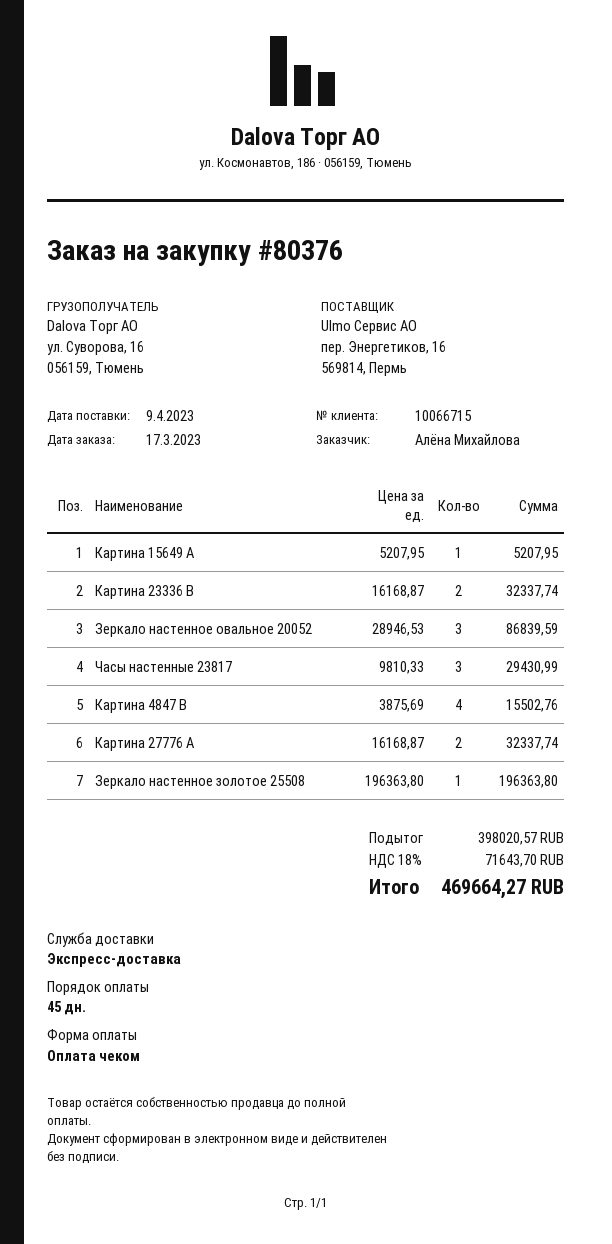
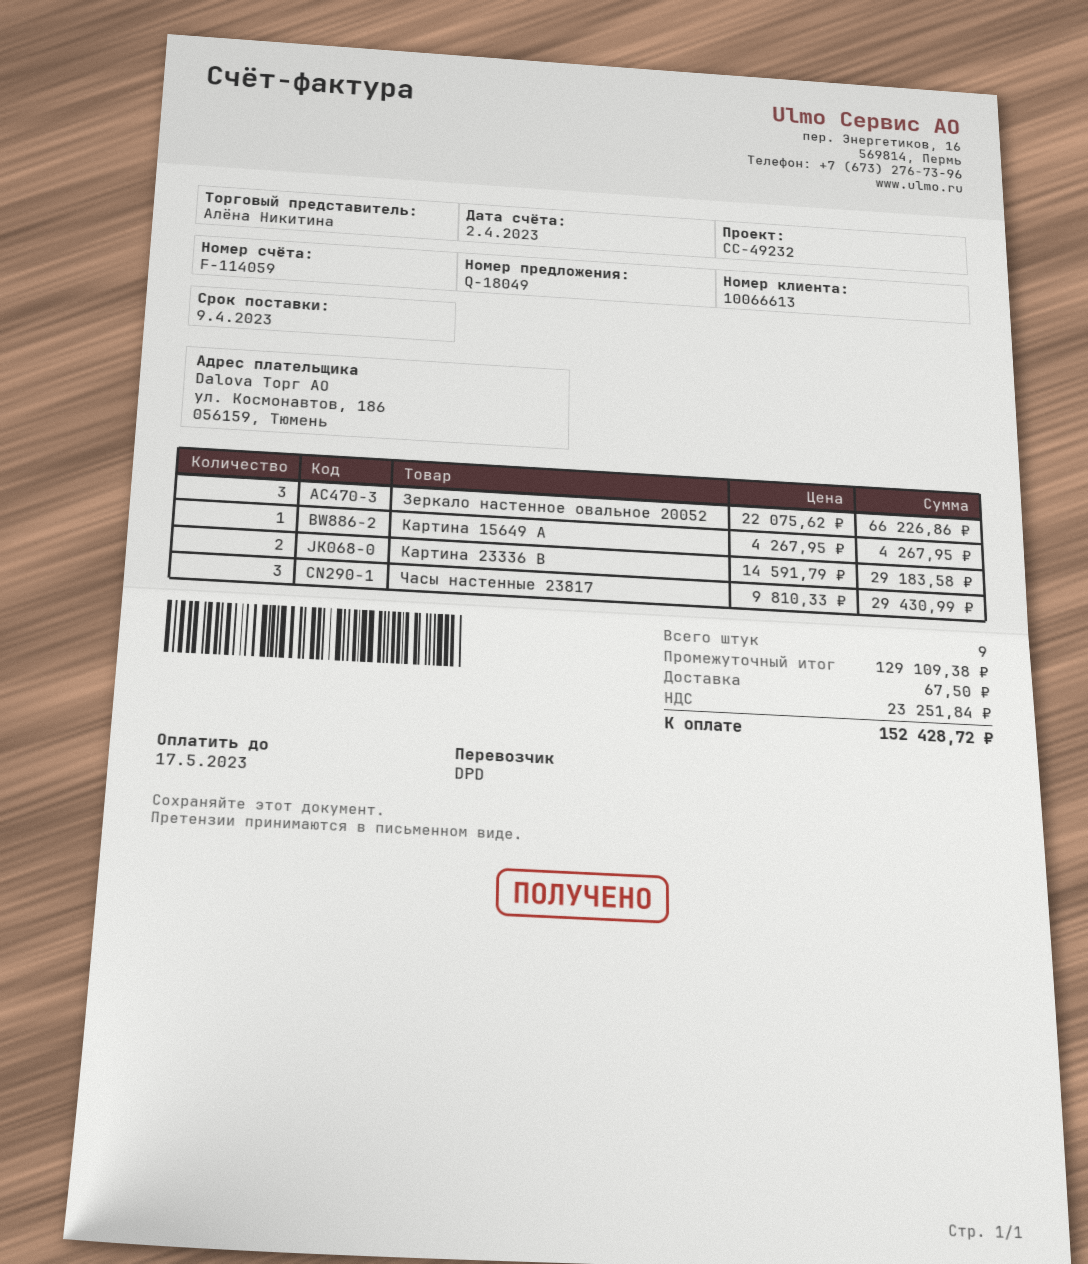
customer number: 10066715 -> 10066613
shipping method: express -> DPD
Картина 15649 A: 1 x 5207.95 = 5207.95 -> 1 x 4267.95 = 4267.95
Картина 23336 B: 2 x 16168.87 = 32337.74 -> 2 x 14591.79 = 29183.58
Зеркало настенное овальное 20052: 3 x 28946.53 = 86839.59 -> 3 x 22075.62 = 66226.86
Картина 4847 B: 4 x 3875.69 = 15502.76 -> none
Картина 27776 А: 2 x 16168.87 = 32337.74 -> none
Зеркало настенное золотое 25508: 1 x 196363.80 = 196363.80 -> none
subtotal: 398020.57 -> 129109.38
shipping: none -> 67.50
tax: 71643.70 -> 23251.84
total: 469664.27 -> 152428.72

